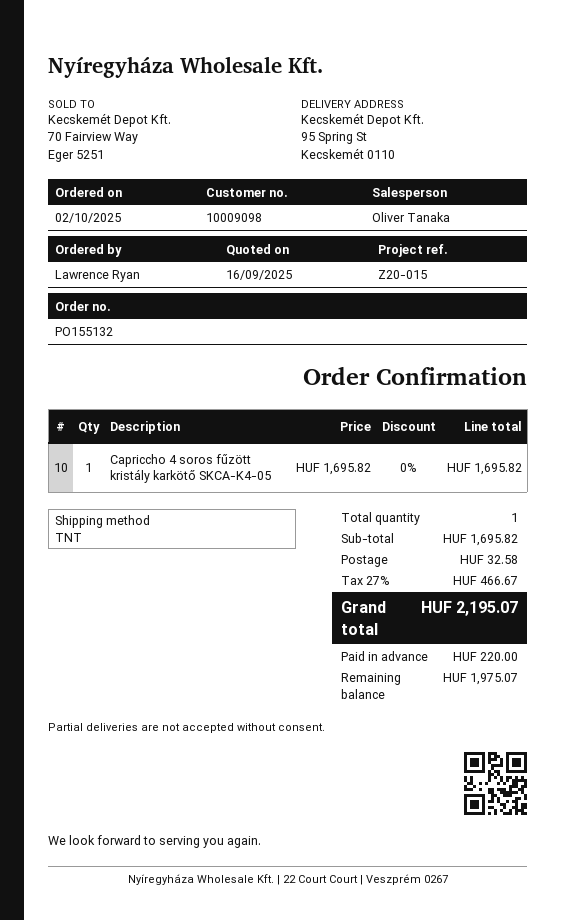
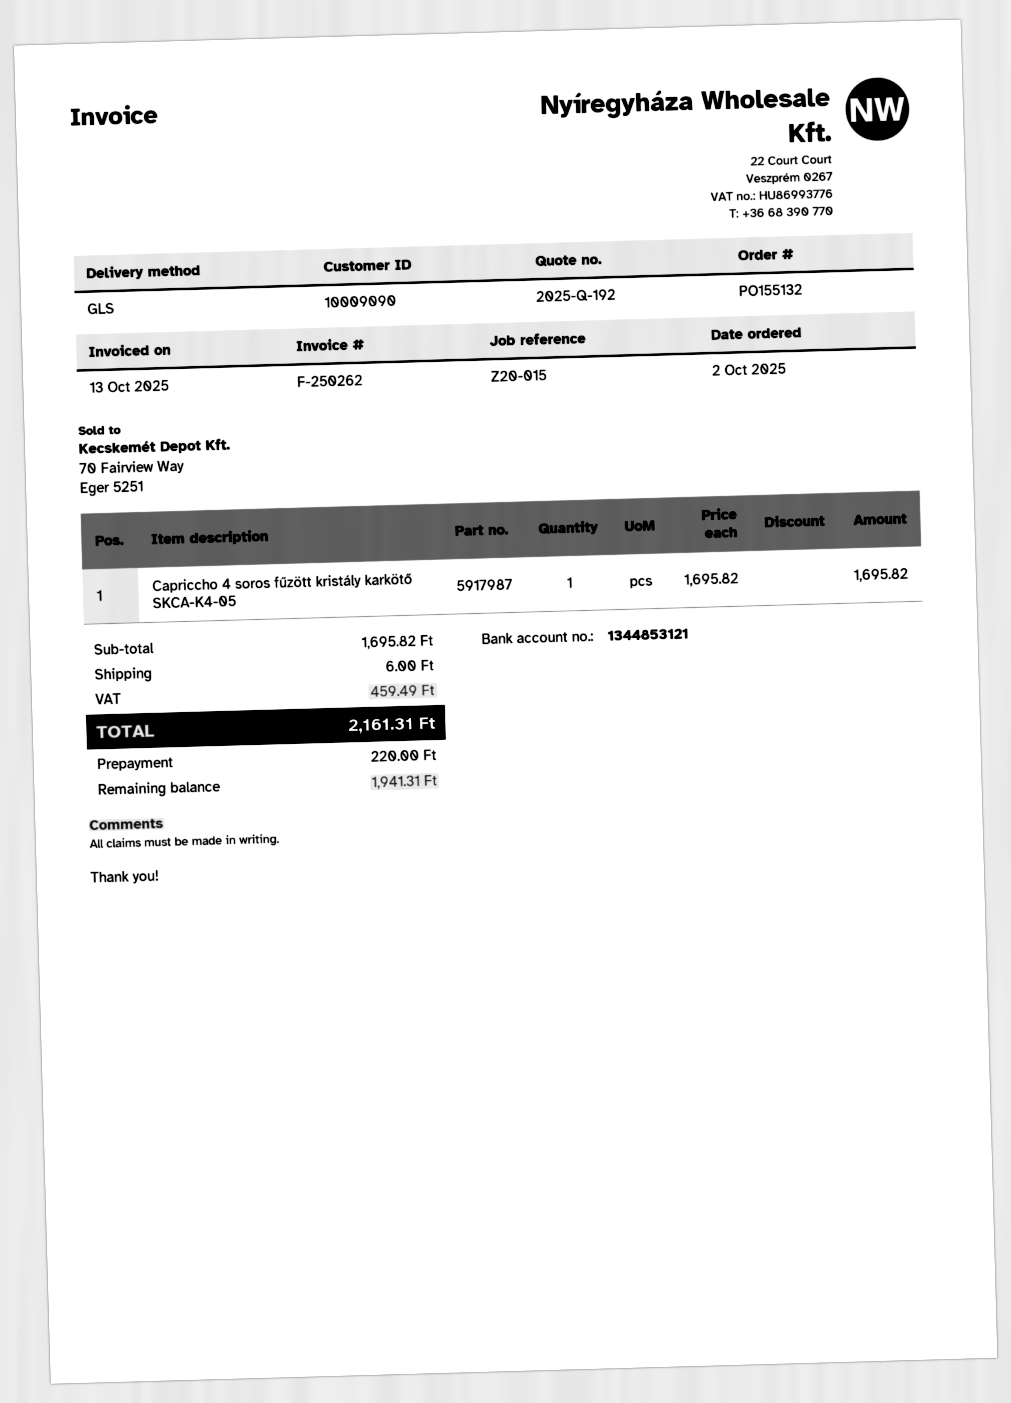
customer number: 10009098 -> 10009090
shipping method: TNT -> GLS
shipping: 32.58 -> 6.00
tax: 466.67 -> 459.49
total: 2195.07 -> 2161.31
balance: 1975.07 -> 1941.31

